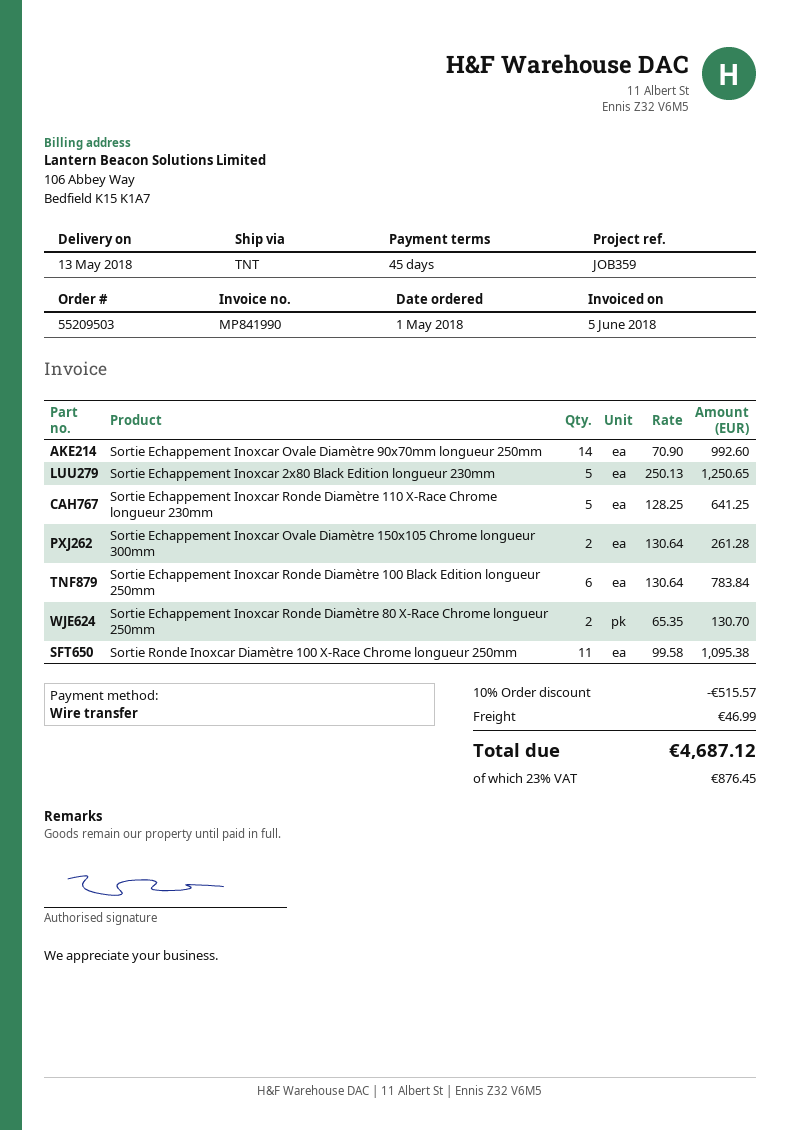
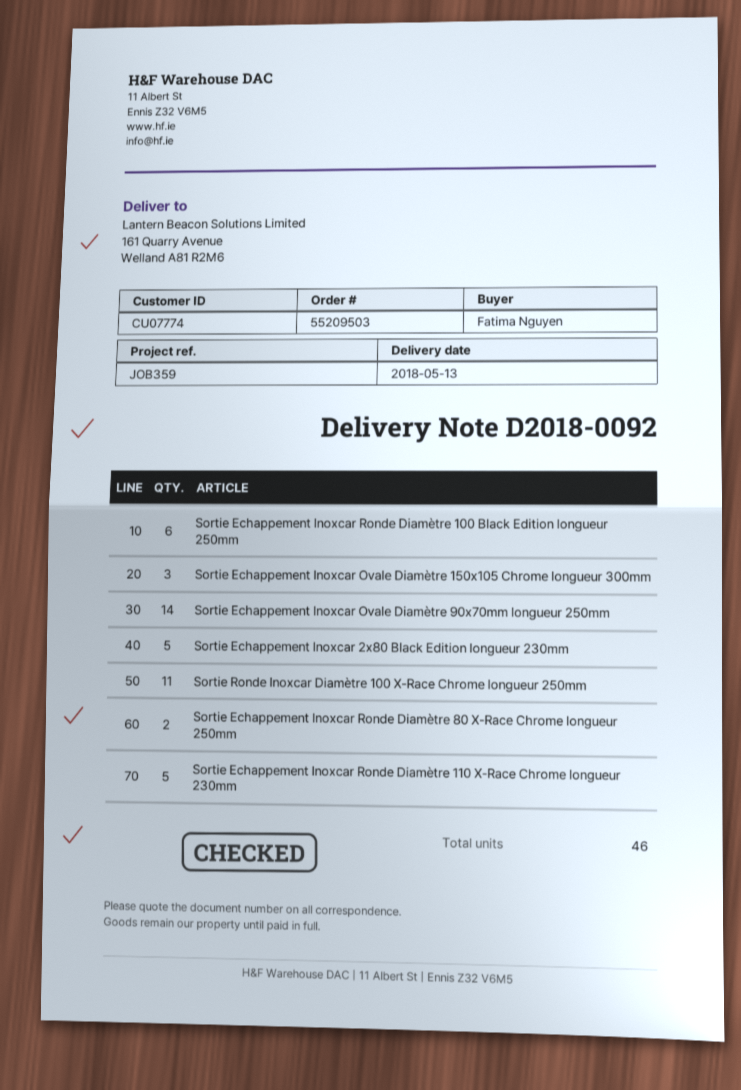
Sortie Echappement Inoxcar Ovale Diamètre 150x105 Chrome longueur 300mm: 2 -> 3

